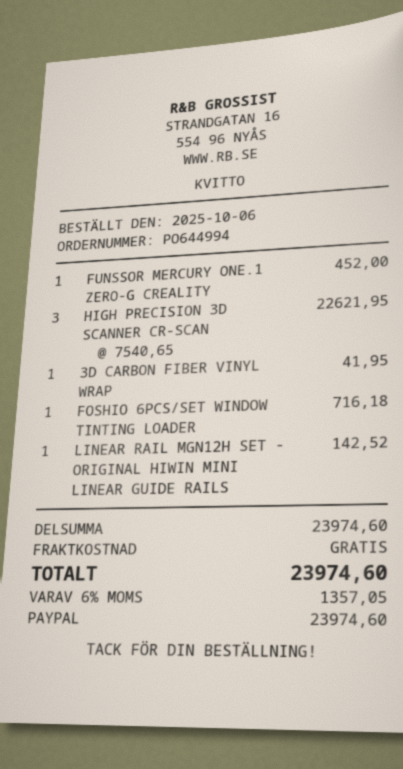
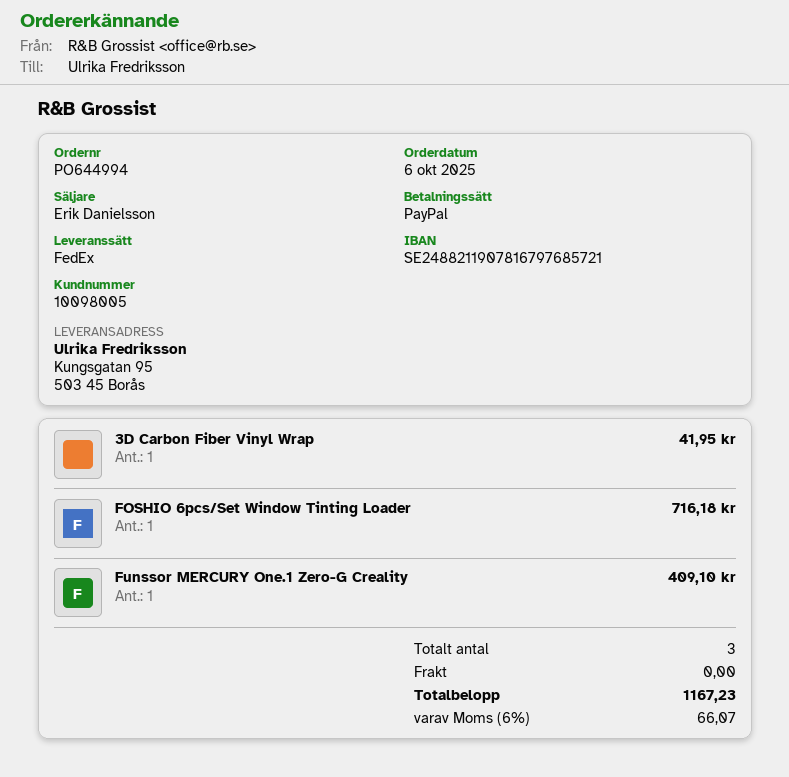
FUNSSOR MERCURY ONE.1 ZERO-G CREALITY: 1 for 452.00 -> 1 for 409.10
HIGH PRECISION 3D SCANNER CR-SCAN: 3 for 22621.95 -> none
LINEAR RAIL MGN12H SET - ORIGINAL HIWIN MINI LINEAR GUIDE RAILS: 1 for 142.52 -> none
tax: 6% = 1357.05 -> 6% = 66.07
total: 23974.60 -> 1167.23

